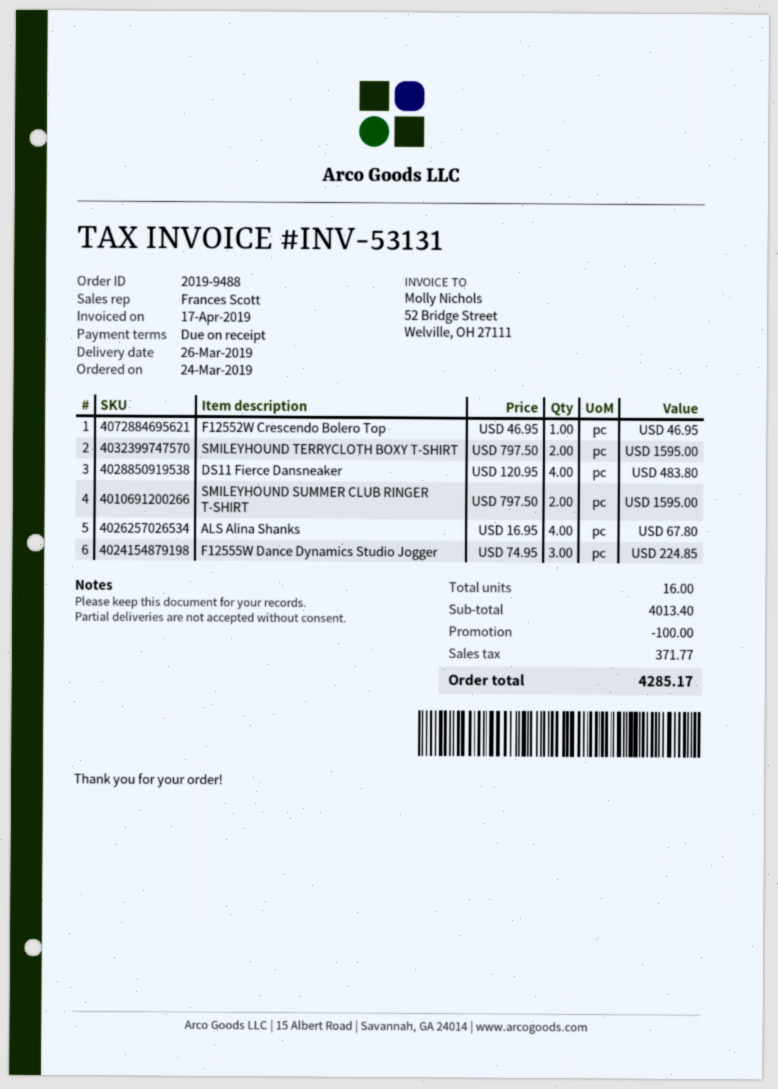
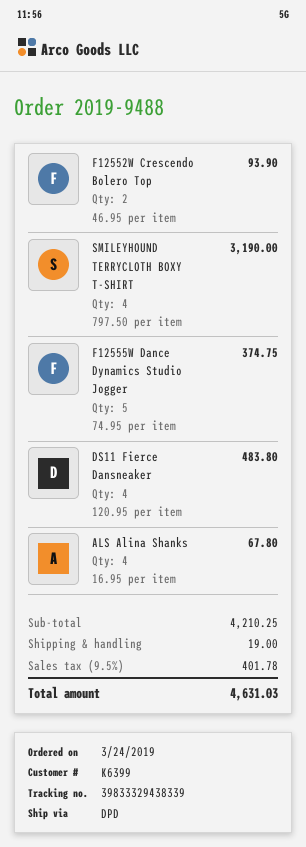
F12552W Crescendo Bolero Top: 1 x 46.95 = 46.95 -> 2 x 46.95 = 93.90
SMILEYHOUND TERRYCLOTH BOXY T-SHIRT: 2 x 797.50 = 1595.00 -> 4 x 797.50 = 3190.00
SMILEYHOUND SUMMER CLUB RINGER T-SHIRT: 2 x 797.50 = 1595.00 -> none
F12555W Dance Dynamics Studio Jogger: 3 x 74.95 = 224.85 -> 5 x 74.95 = 374.75
subtotal: 4013.40 -> 4210.25
discount: 100.00 -> none
shipping: none -> 19.00
tax: 371.77 -> 401.78
total: 4285.17 -> 4631.03

